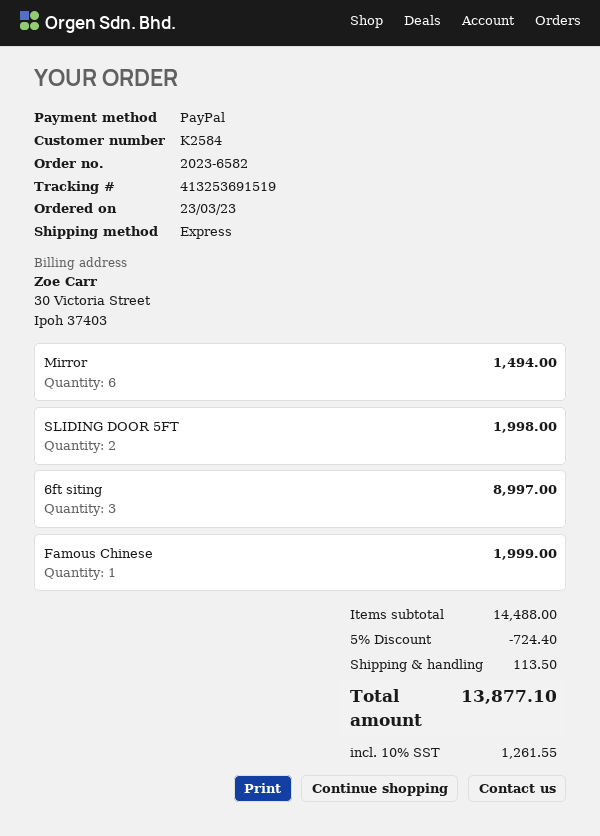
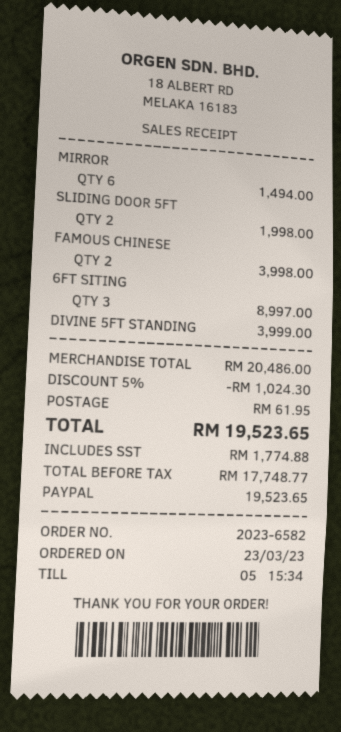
Famous Chinese: 1 for 1999.00 -> 2 for 3998.00
DIVINE 5FT STANDING: none -> 1 for 3999.00
subtotal: 14488.00 -> 20486.00
discount: 5% = 724.40 -> 5% = 1024.30
shipping: 113.50 -> 61.95
tax: 1261.55 -> 1774.88
total: 13877.10 -> 19523.65

